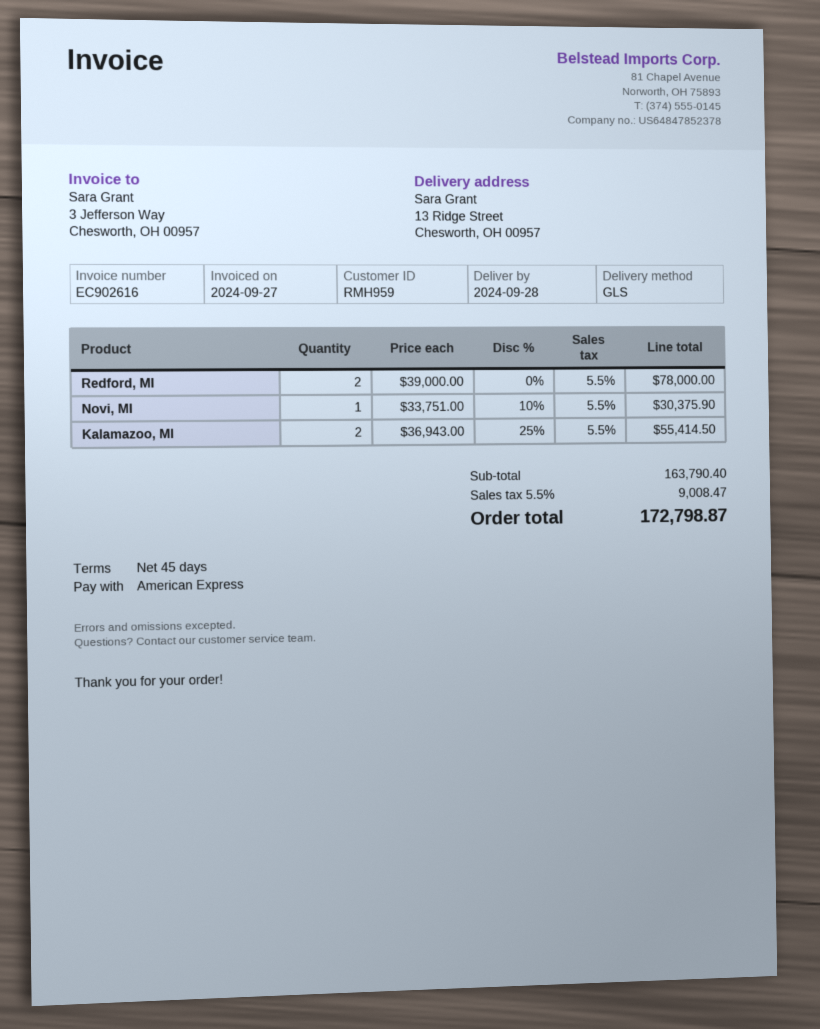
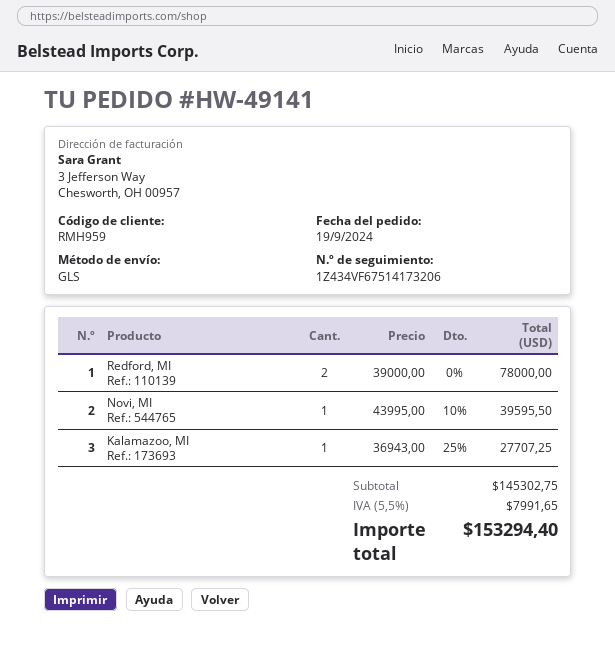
Novi, MI: 1 x 33751.00 - 10% = 30375.90 -> 1 x 43995.00 - 10% = 39595.50
Kalamazoo, MI: 2 x 36943.00 - 25% = 55414.50 -> 1 x 36943.00 - 25% = 27707.25
subtotal: 163790.40 -> 145302.75
tax: 5.5% = 9008.47 -> 5.5% = 7991.65
total: 172798.87 -> 153294.40

